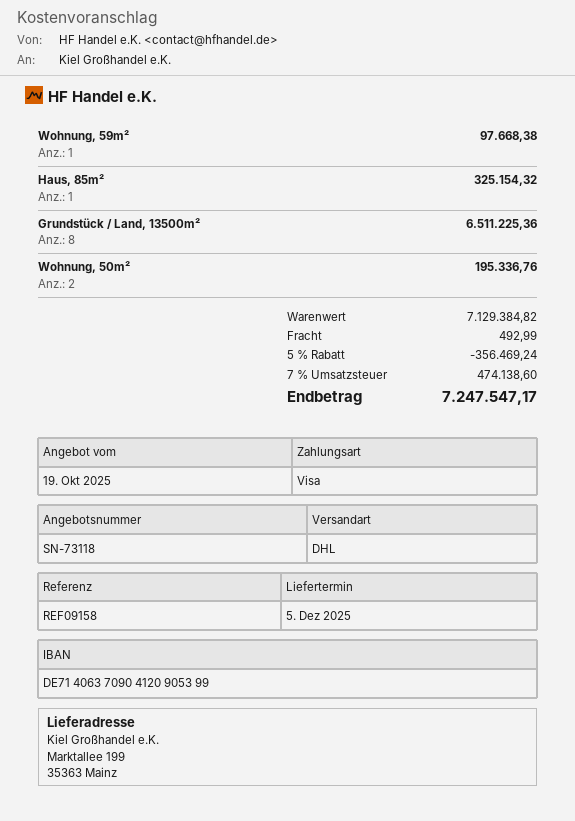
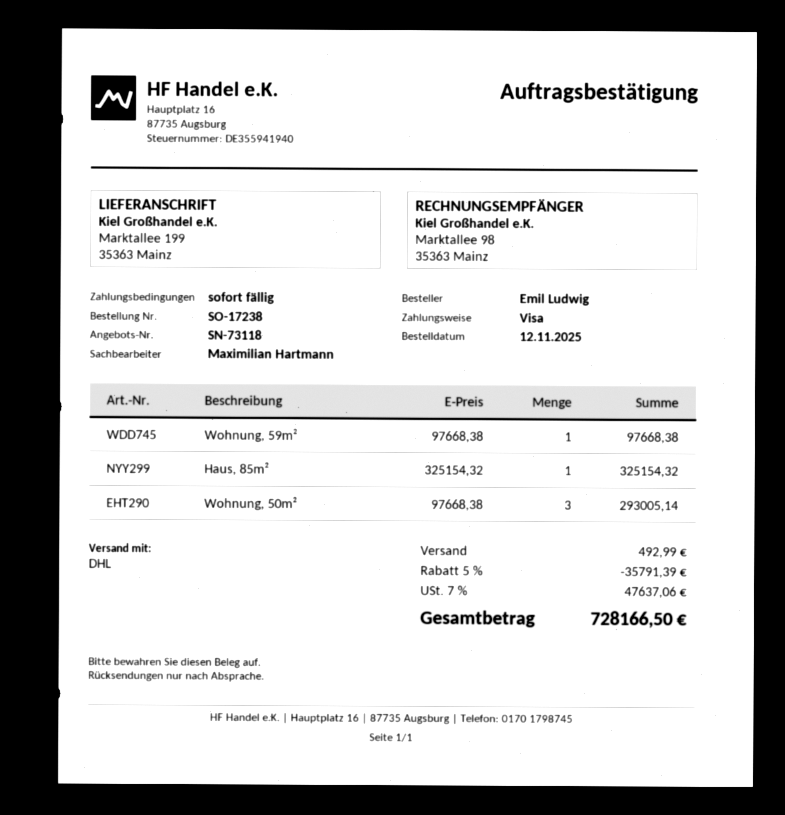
Grundstück / Land, 13500m²: 8 for 6511225.36 -> none
Wohnung, 50m²: 2 for 195336.76 -> 3 for 293005.14
discount: 5% = 356469.24 -> 5% = 35791.39
tax: 7% = 474138.60 -> 7% = 47637.06
total: 7247547.17 -> 728166.50

